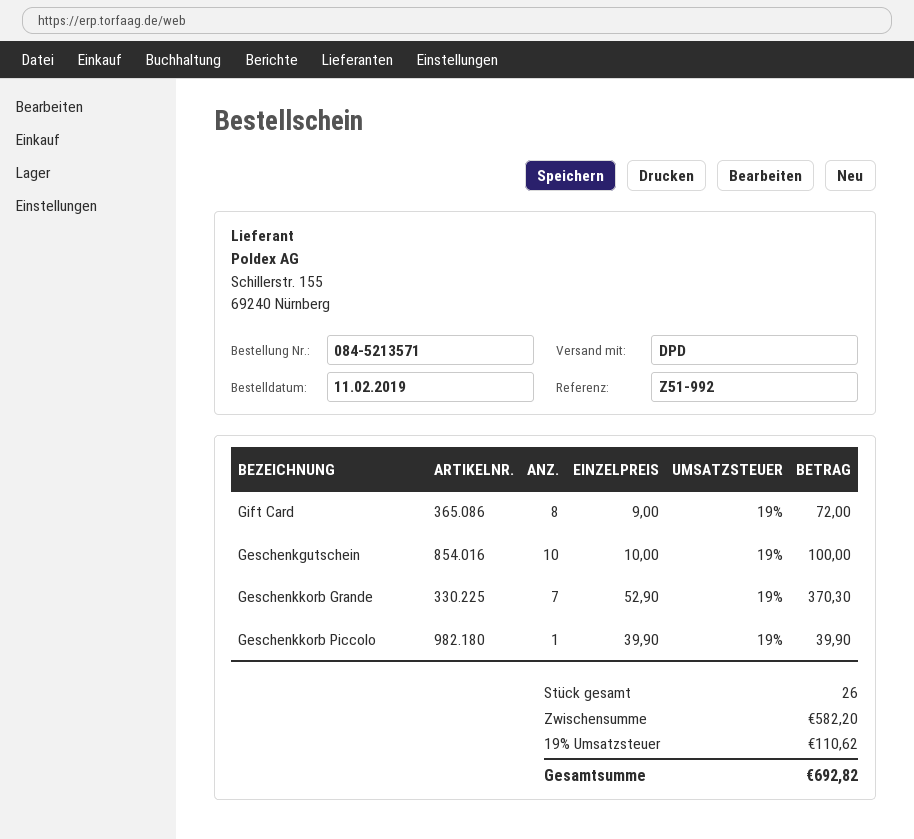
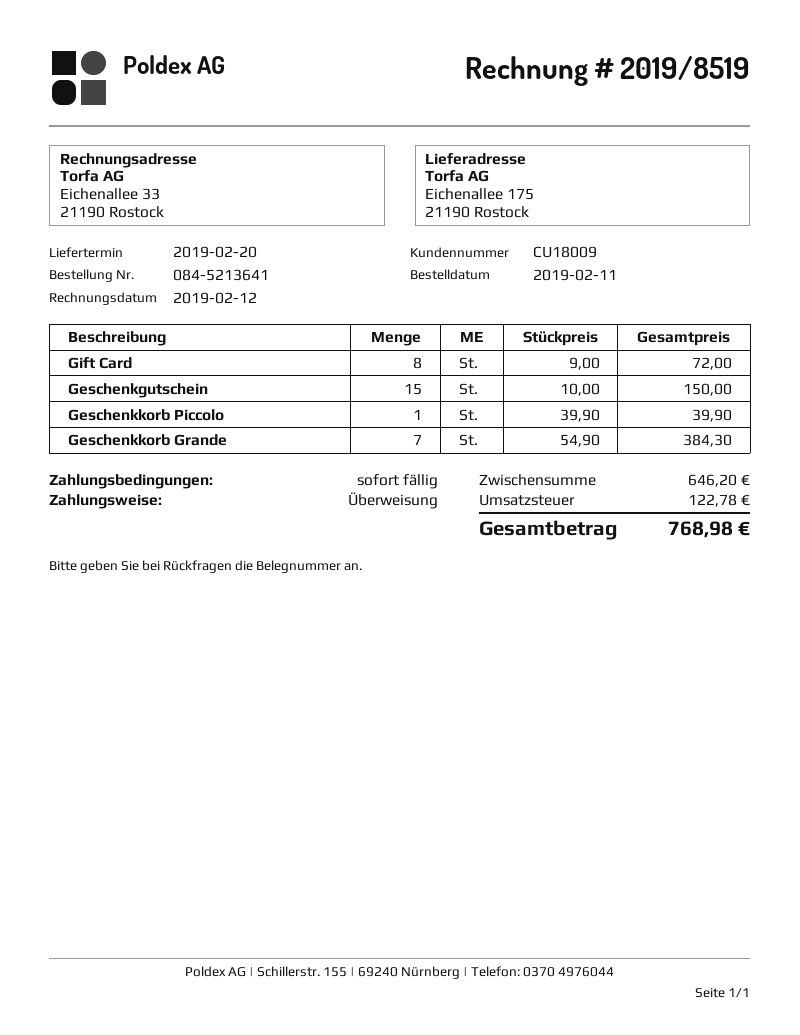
order number: 084-5213571 -> 084-5213641
Geschenkgutschein: 10 x 10.00 = 100.00 -> 15 x 10.00 = 150.00
Geschenkkorb Grande: 7 x 52.90 = 370.30 -> 7 x 54.90 = 384.30
subtotal: 582.20 -> 646.20
tax: 110.62 -> 122.78
total: 692.82 -> 768.98

